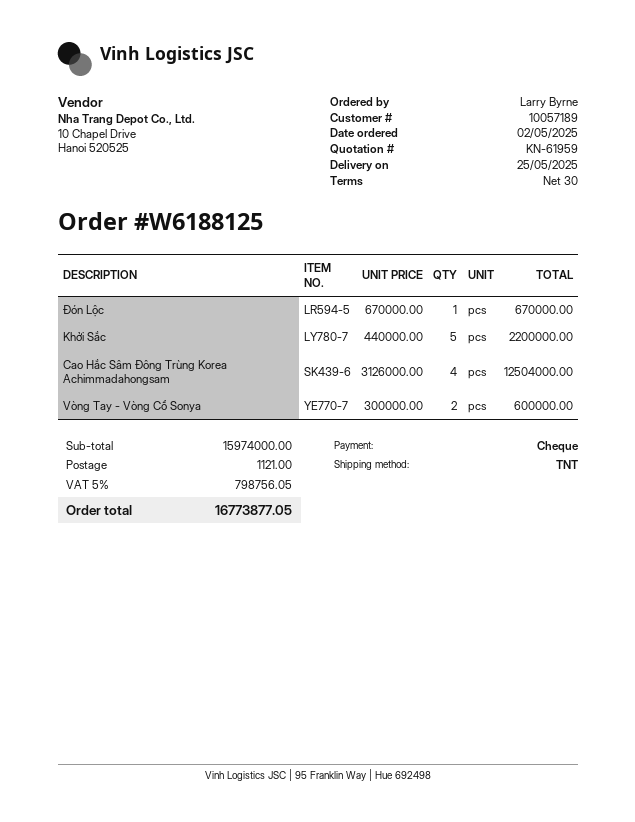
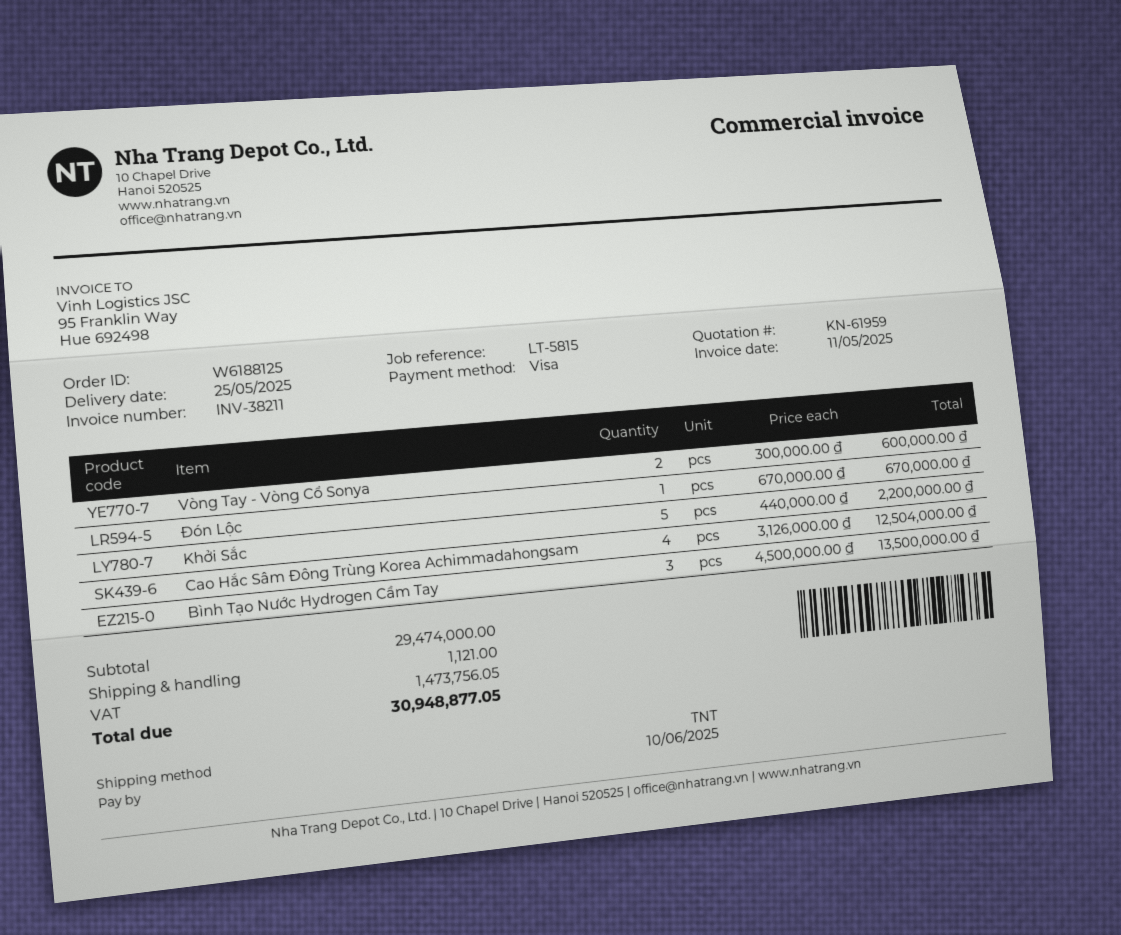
payment method: cheque -> Visa
Bình Tạo Nước Hydrogen Cầm Tay: none -> 3 x 4500000.00 = 13500000.00
subtotal: 15974000.00 -> 29474000.00
tax: 798756.05 -> 1473756.05
total: 16773877.05 -> 30948877.05

